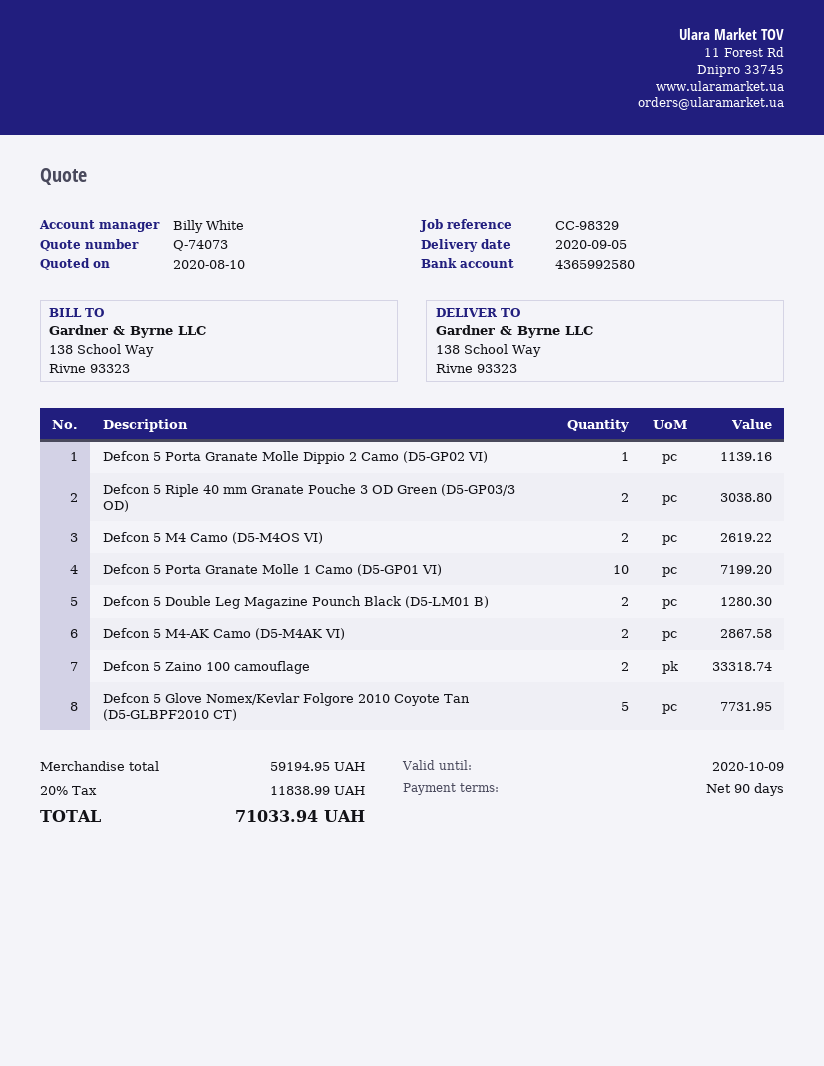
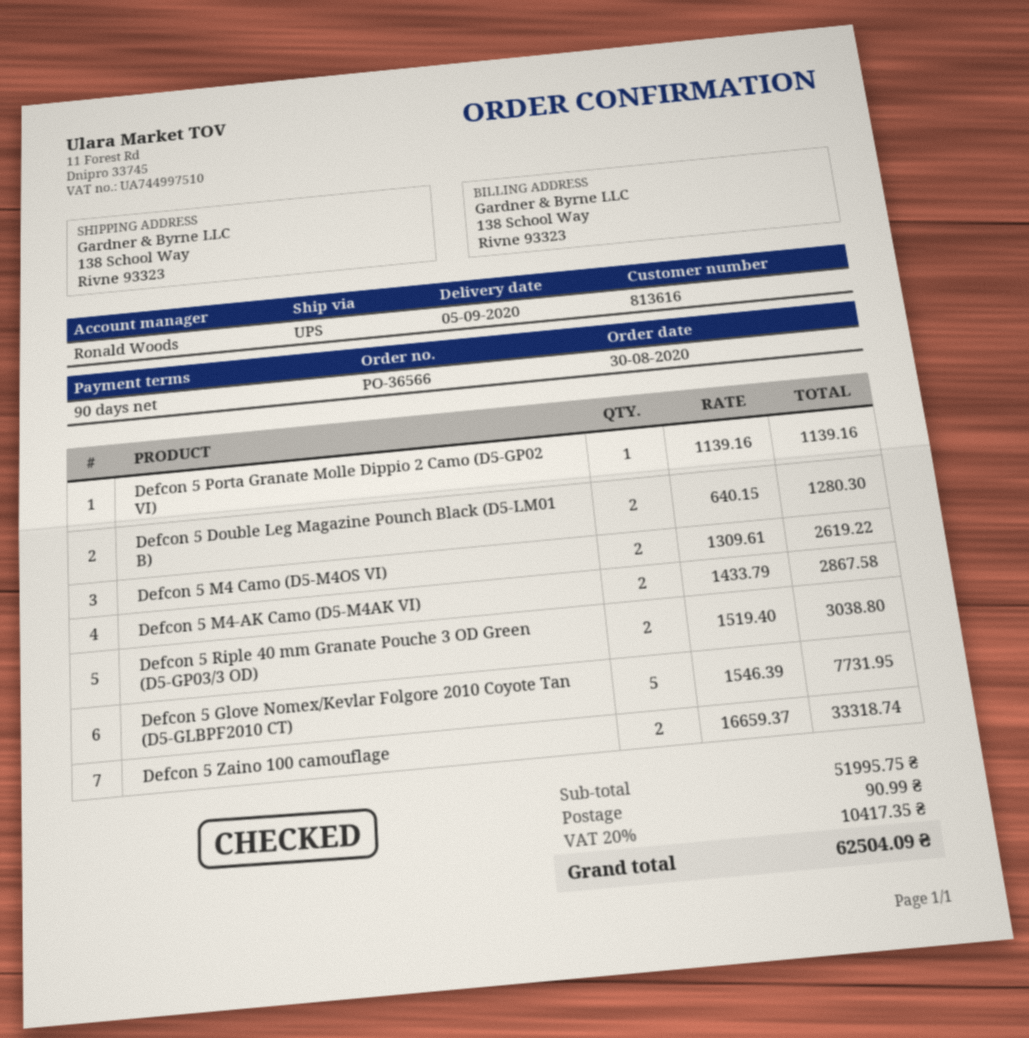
sales rep: Billy White -> Ronald Woods
Defcon 5 Porta Granate Molle 1 Camo (D5-GP01 VI): 10 for 7199.20 -> none
subtotal: 59194.95 -> 51995.75
shipping: none -> 90.99
tax: 20% = 11838.99 -> 20% = 10417.35
total: 71033.94 -> 62504.09

